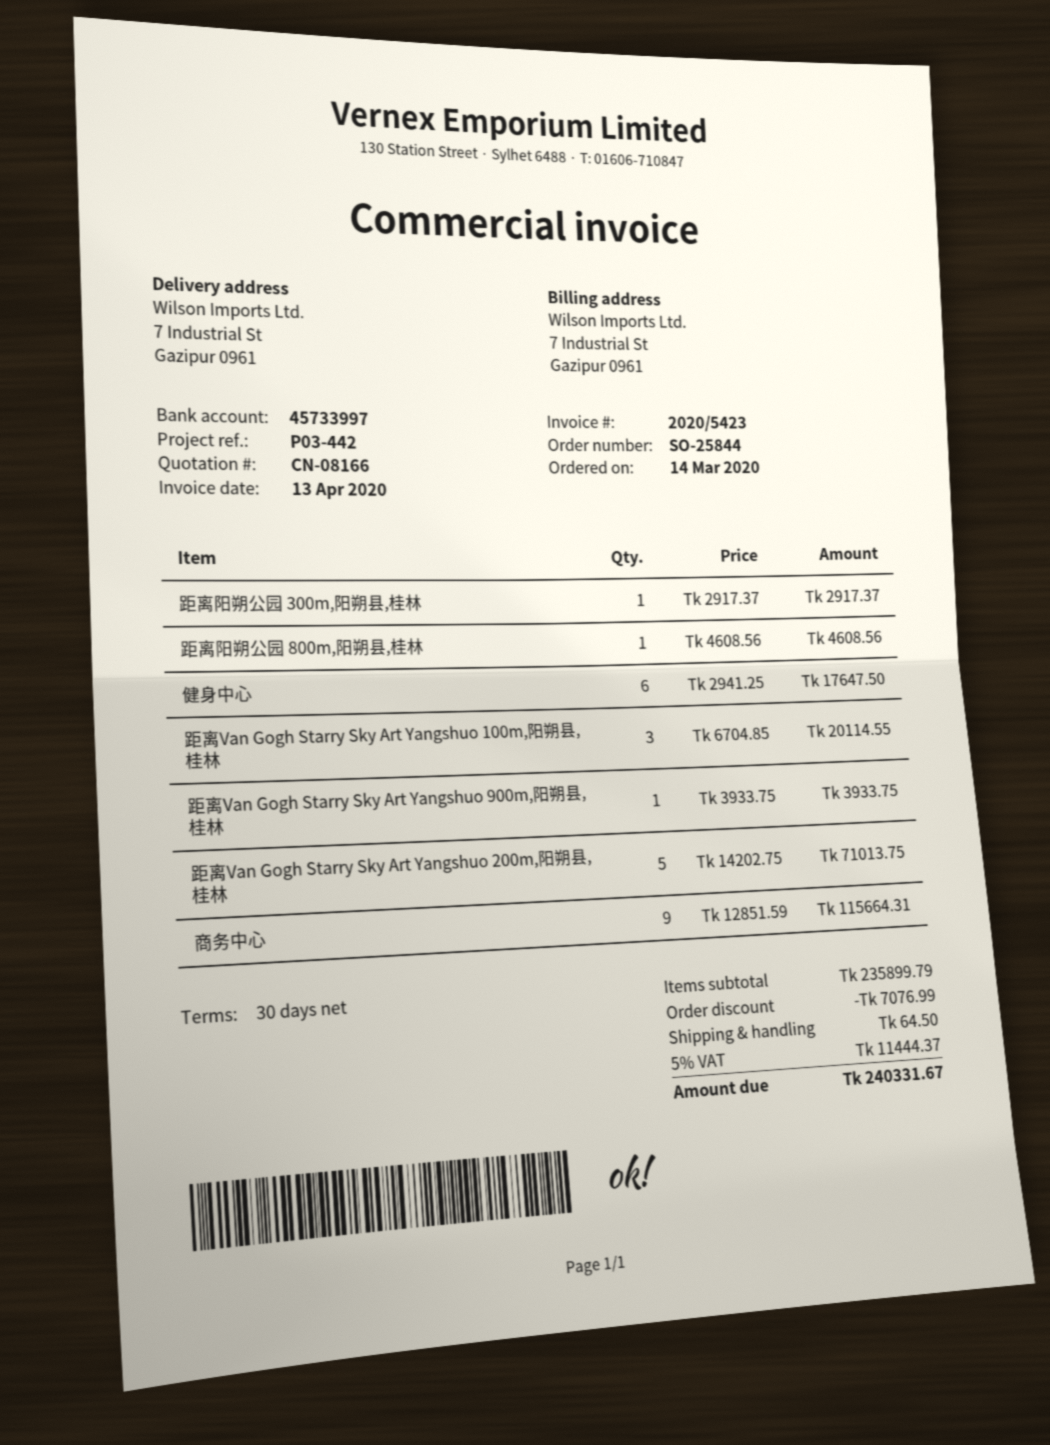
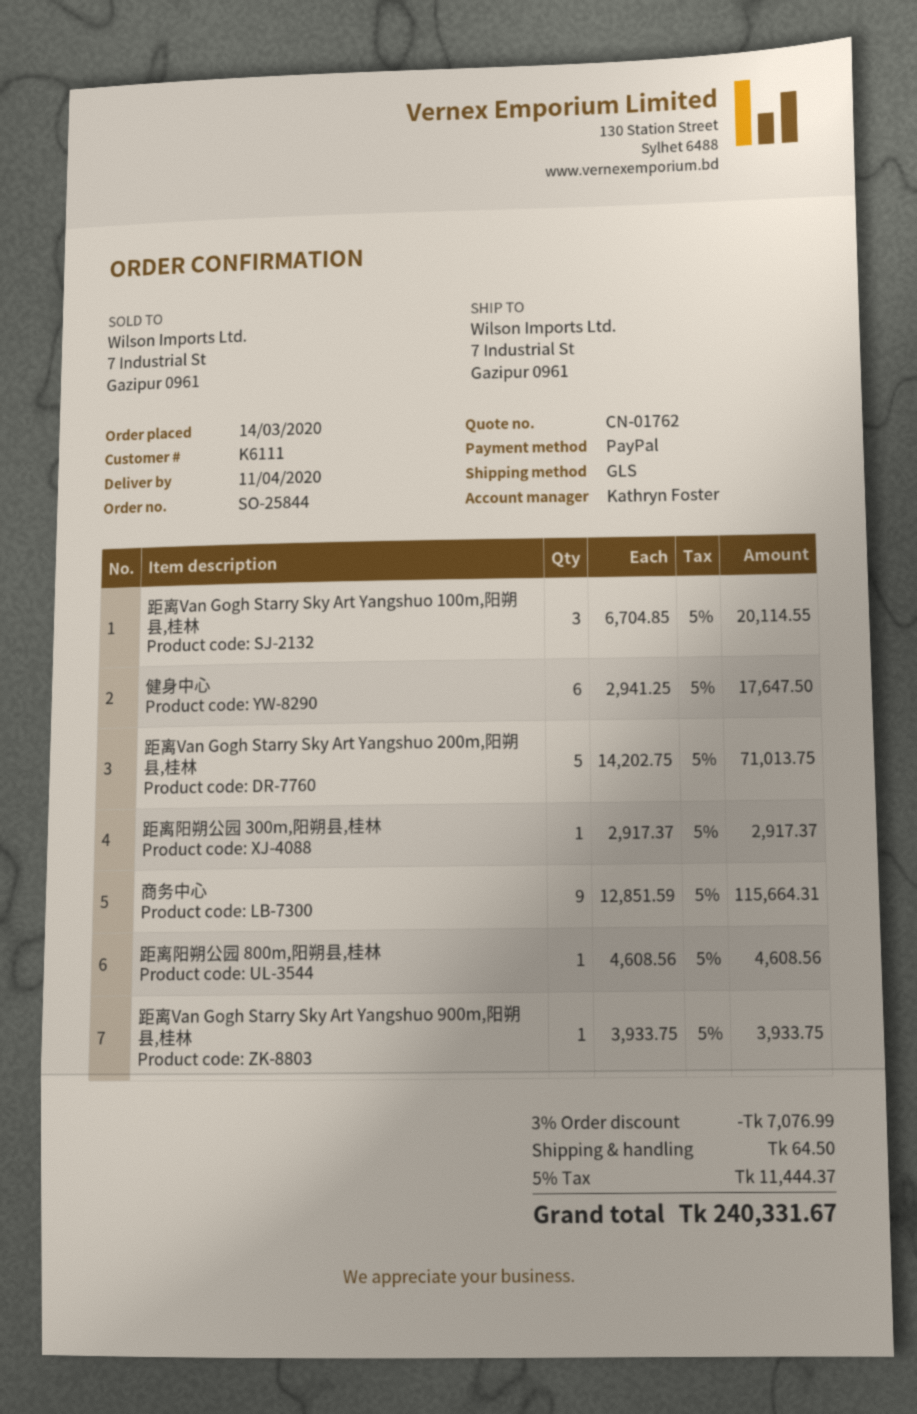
quote number: CN-08166 -> CN-01762

